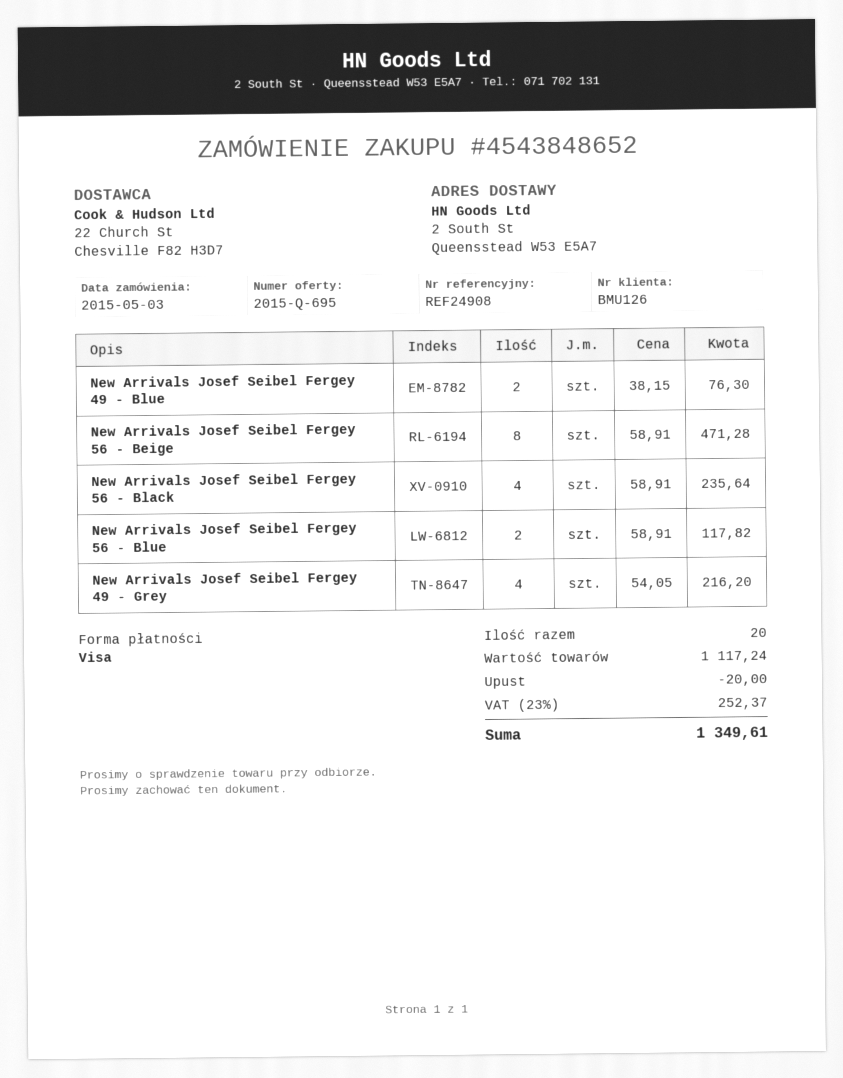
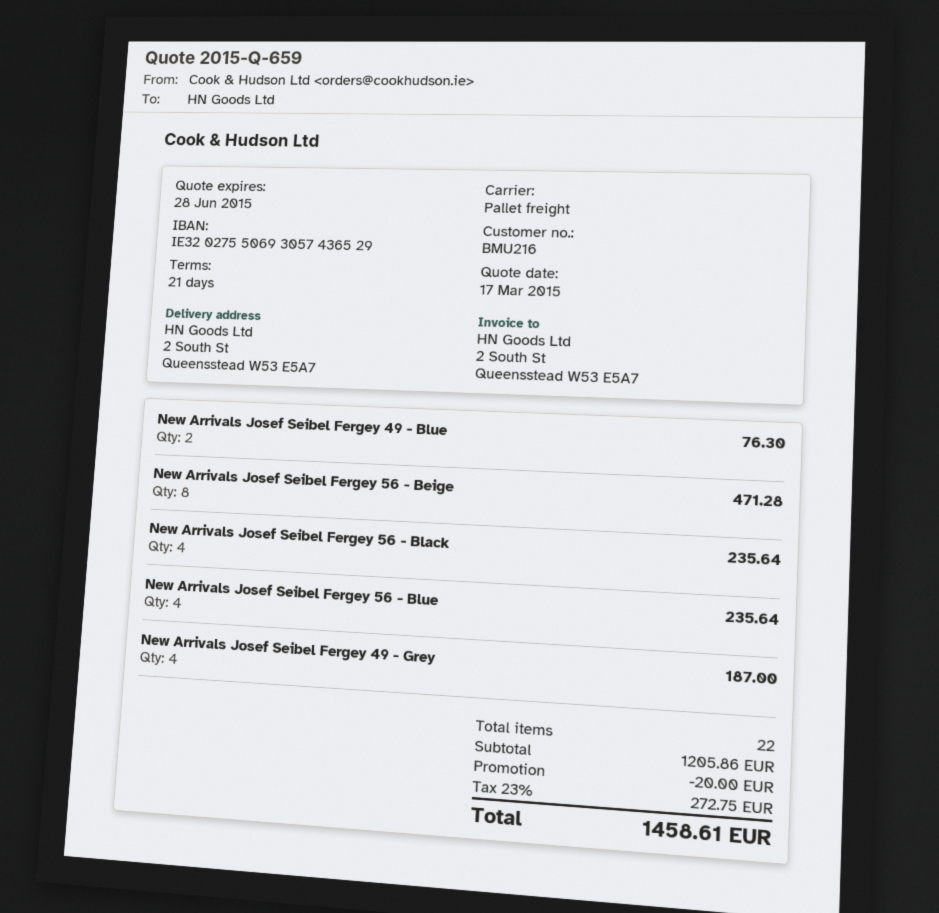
quote number: 2015-Q-695 -> 2015-Q-659
customer number: BMU126 -> BMU216
New Arrivals Josef Seibel Fergey 56 - Blue: 2 for 117.82 -> 4 for 235.64
New Arrivals Josef Seibel Fergey 49 - Grey: 4 for 216.20 -> 4 for 187.00
total quantity: 20 -> 22
subtotal: 1117.24 -> 1205.86
tax: 23% = 252.37 -> 23% = 272.75
total: 1349.61 -> 1458.61

